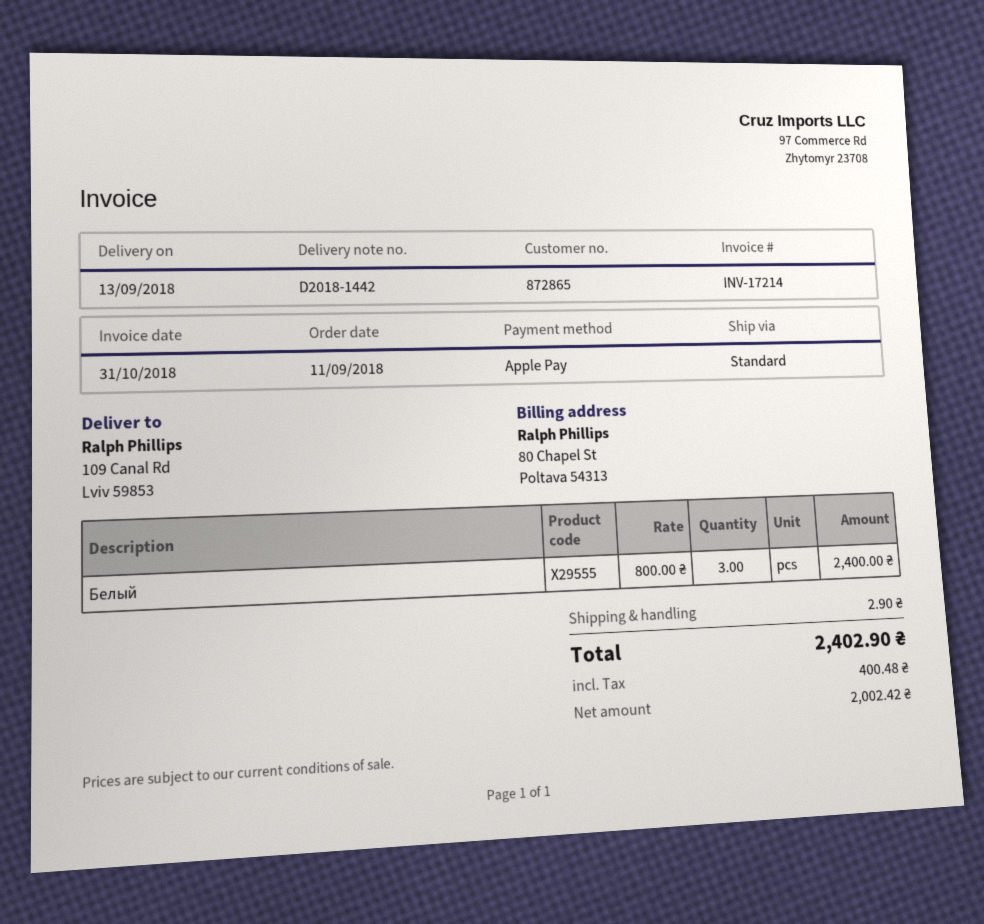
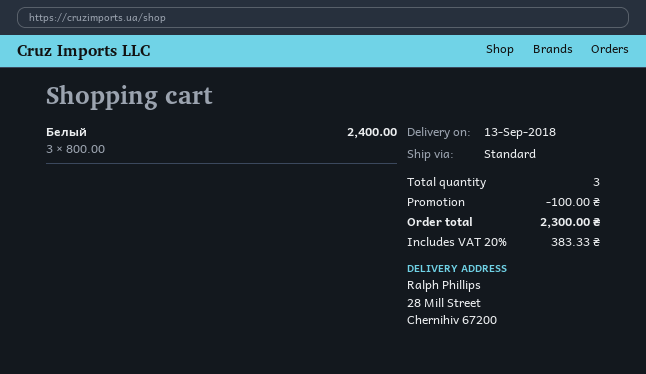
ship to: 109 Canal Rd, Lviv 59853 -> 28 Mill Street, Chernihiv 67200
discount: none -> 100.00
shipping: 2.90 -> none
tax: 400.48 -> 383.33
total: 2402.90 -> 2300.00

